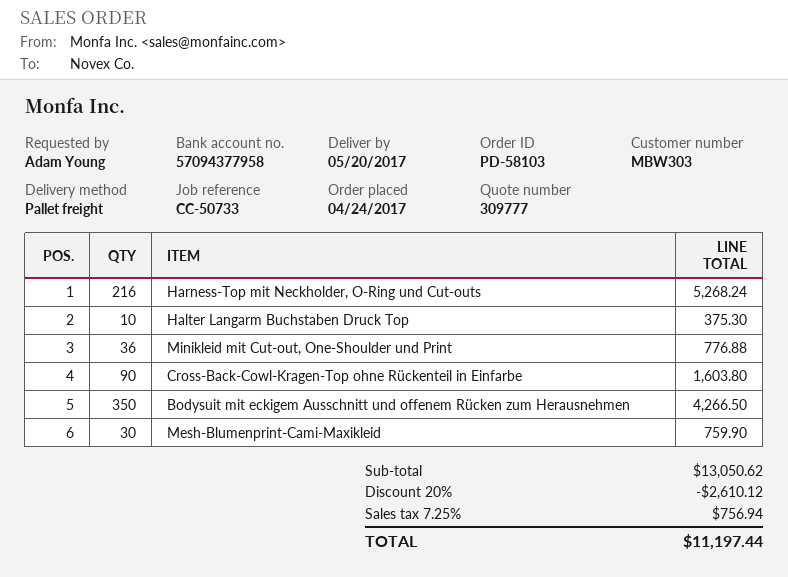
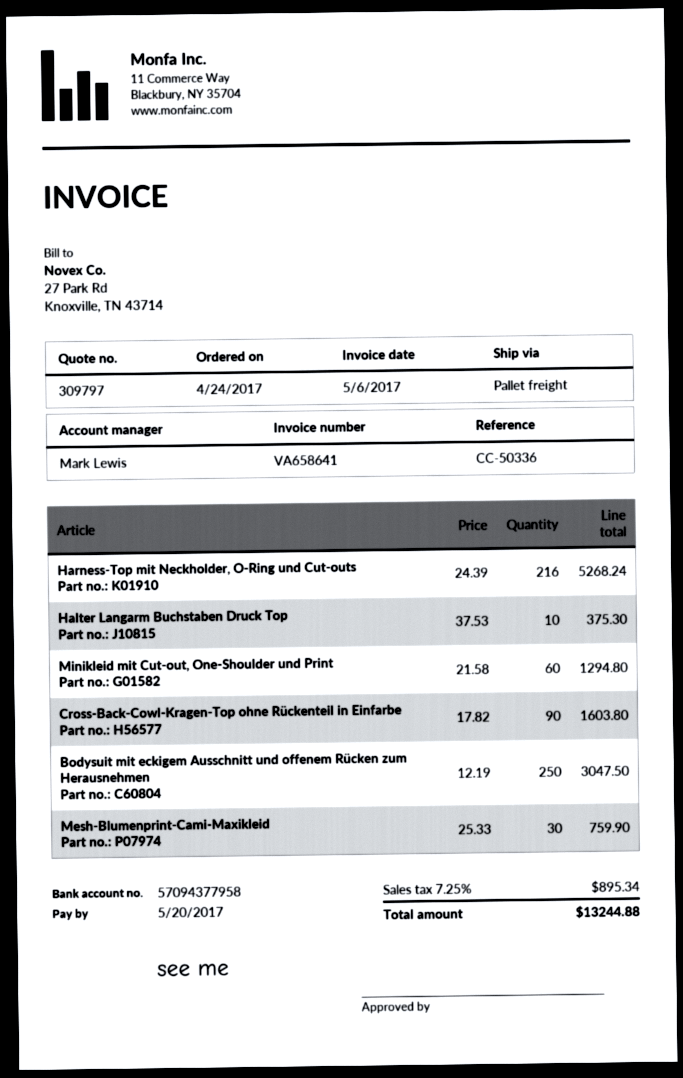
quote number: 309777 -> 309797
reference: CC-50733 -> CC-50336
Minikleid mit Cut-out, One-Shoulder und Print: 36 for 776.88 -> 60 for 1294.80
Bodysuit mit eckigem Ausschnitt und offenem Rücken zum Herausnehmen: 350 for 4266.50 -> 250 for 3047.50
discount: 20% = 2610.12 -> none
tax: 7.25% = 756.94 -> 7.25% = 895.34
total: 11197.44 -> 13244.88

